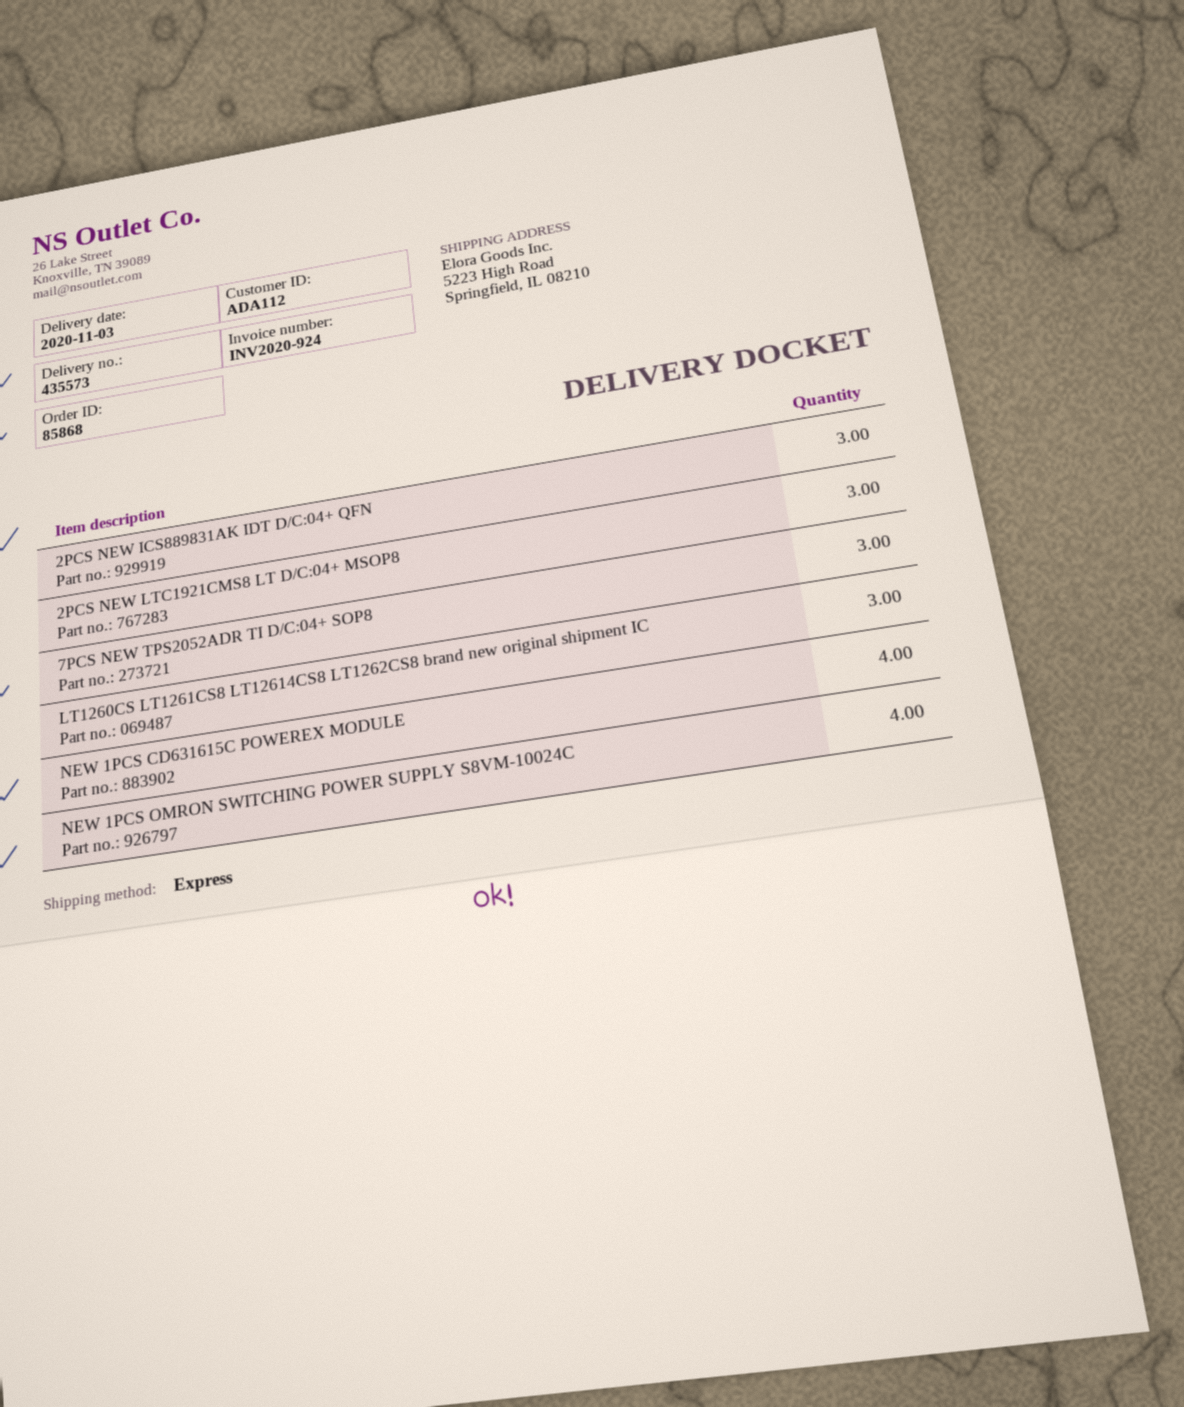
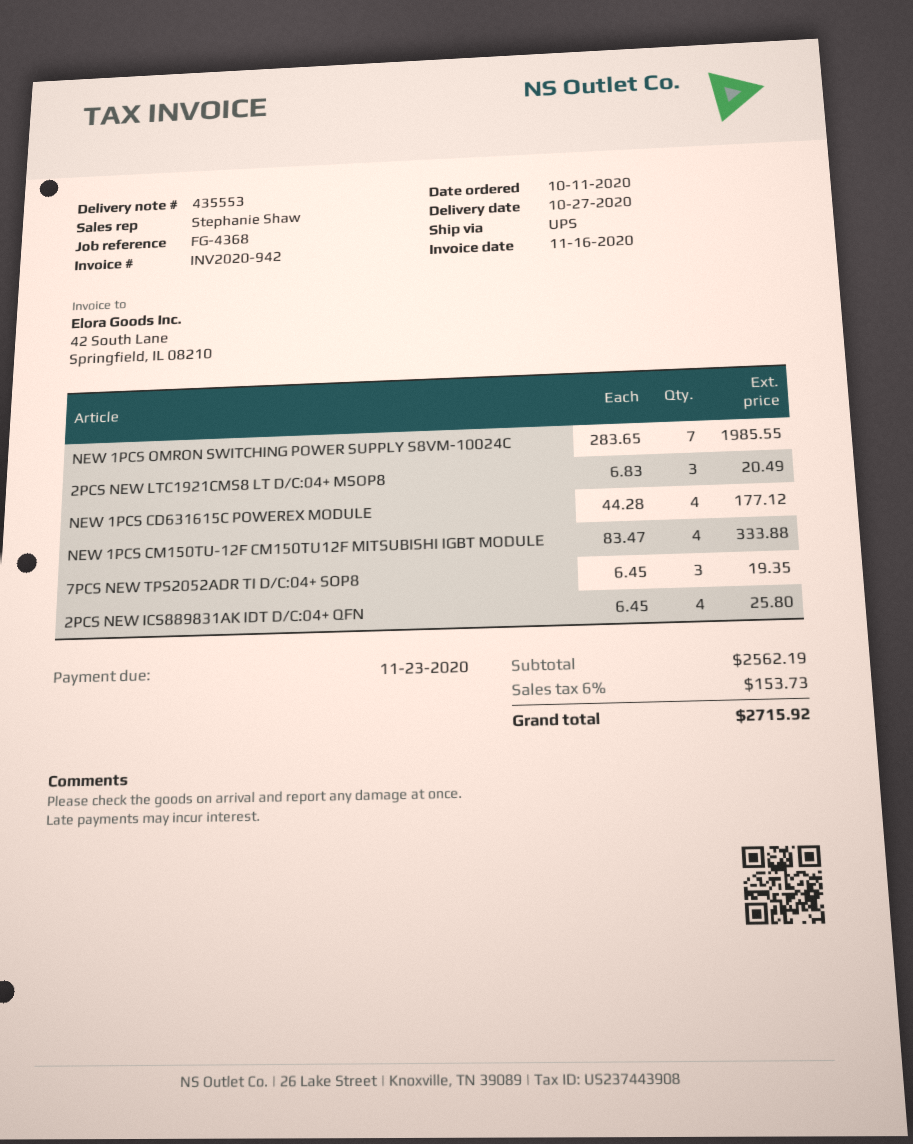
delivery note number: 435573 -> 435553
delivery date: 2020-11-03 -> 2020-10-27
invoice number: INV2020-924 -> INV2020-942
shipping method: express -> UPS
2PCS NEW ICS889831AK IDT D/C:04+ QFN: 3 -> 4
LT1260CS LT1261CS8 LT12614CS8 LT1262CS8 brand new original shipment IC: 3 -> none
NEW 1PCS OMRON SWITCHING POWER SUPPLY S8VM-10024C: 4 -> 7
NEW 1PCS CM150TU-12F CM150TU12F MITSUBISHI IGBT MODULE: none -> 4

